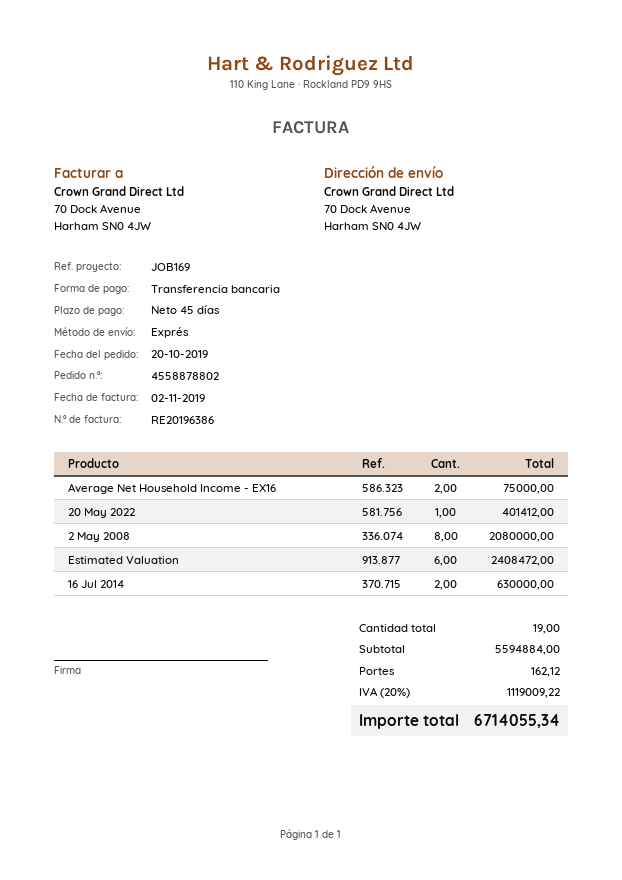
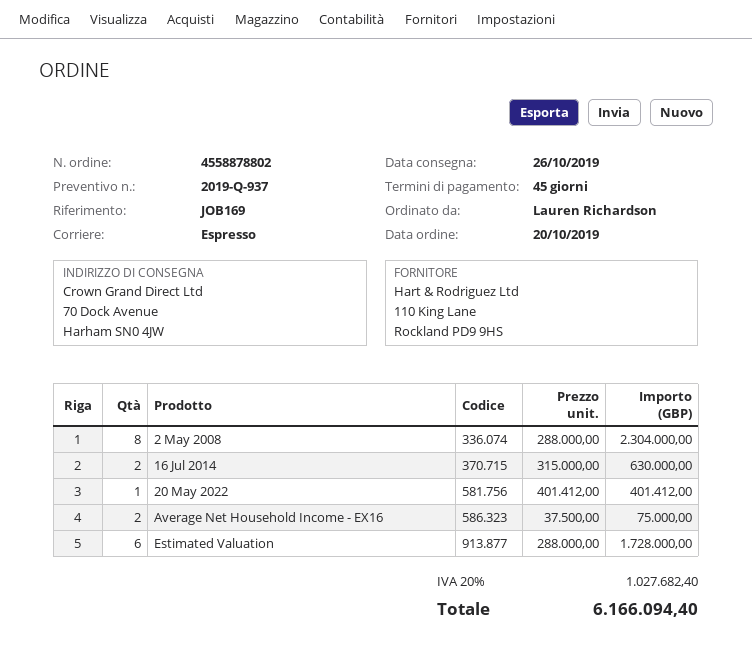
2 May 2008: 8 for 2080000.00 -> 8 for 2304000.00
Estimated Valuation: 6 for 2408472.00 -> 6 for 1728000.00
shipping: 162.12 -> none
tax: 20% = 1119009.22 -> 20% = 1027682.40
total: 6714055.34 -> 6166094.40

